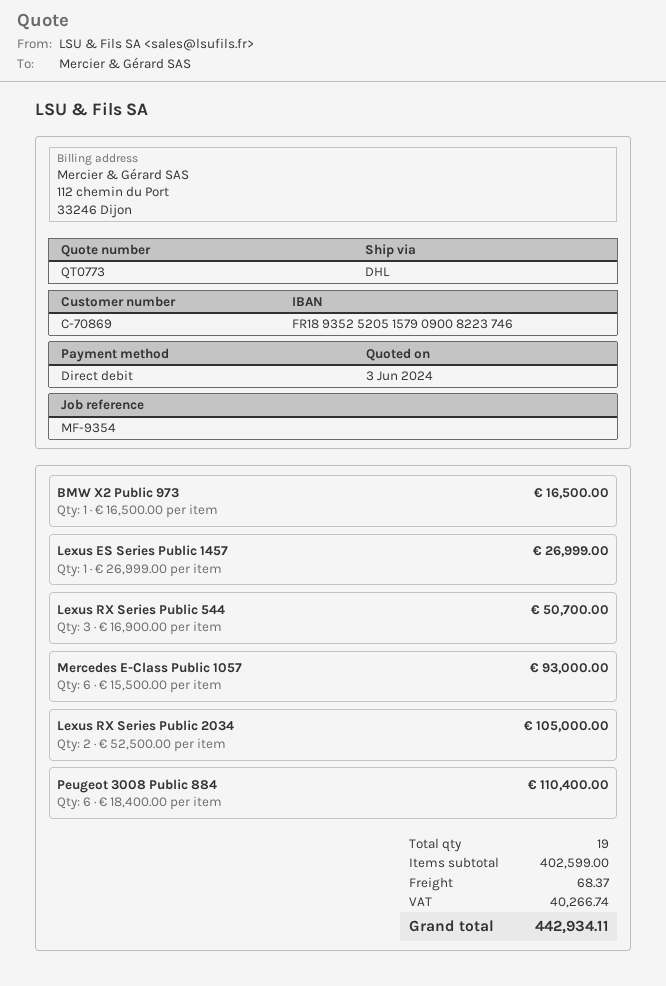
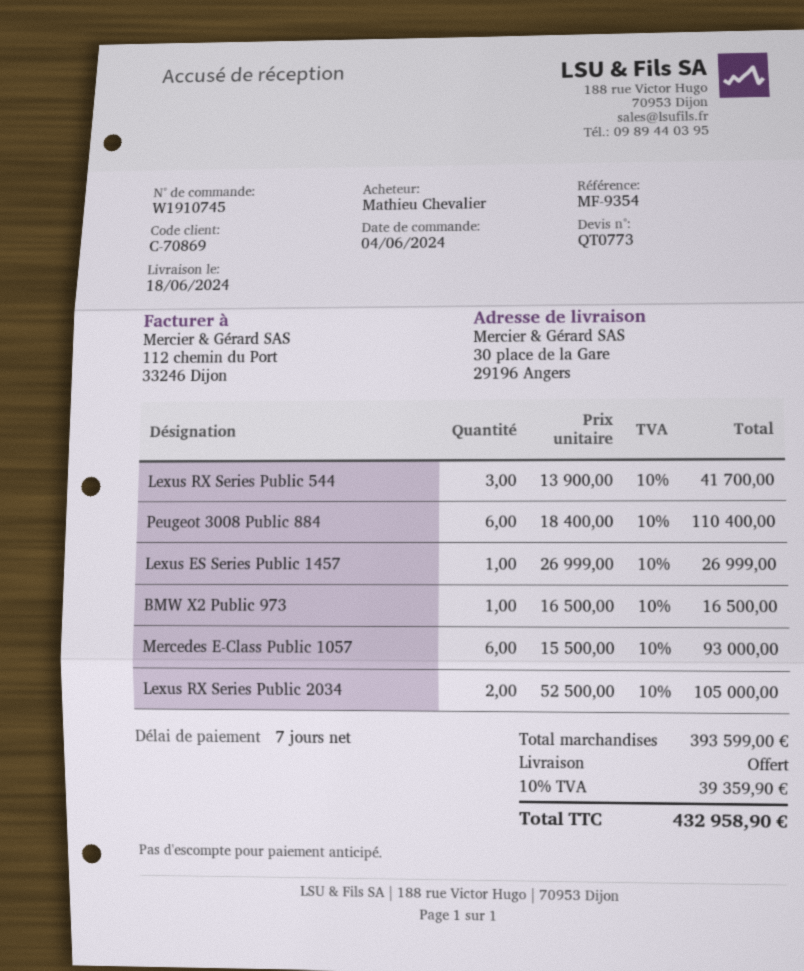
Lexus RX Series Public 544: 3 x 16900.00 = 50700.00 -> 3 x 13900.00 = 41700.00
subtotal: 402599.00 -> 393599.00
shipping: 68.37 -> 0.00
tax: 40266.74 -> 39359.90
total: 442934.11 -> 432958.90

